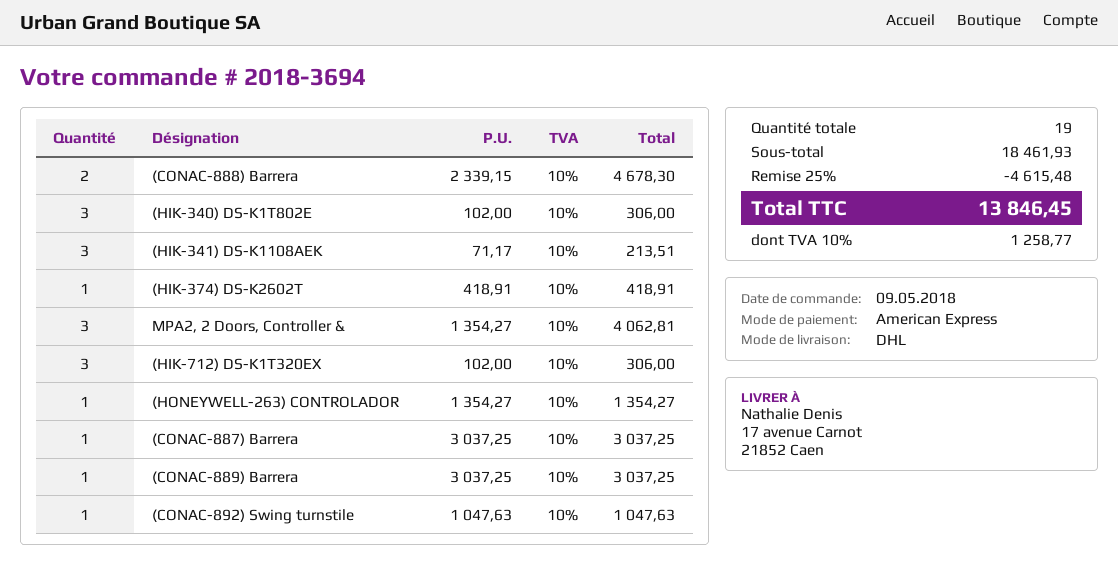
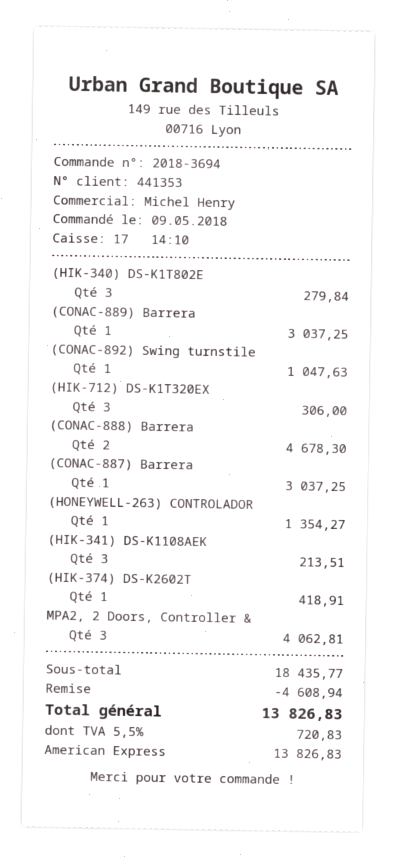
(HIK-340) DS-K1T802E: 3 for 306.00 -> 3 for 279.84
subtotal: 18461.93 -> 18435.77
discount: 4615.48 -> 4608.94
tax: 10% = 1258.77 -> 5.5% = 720.83
total: 13846.45 -> 13826.83

